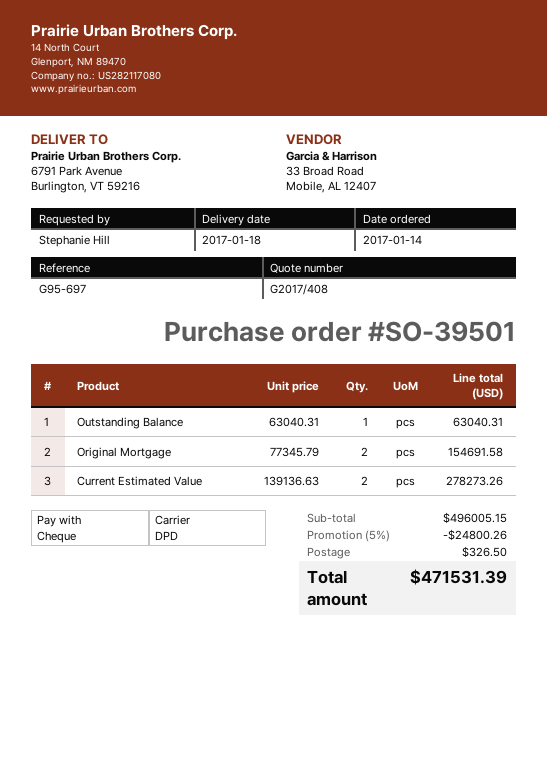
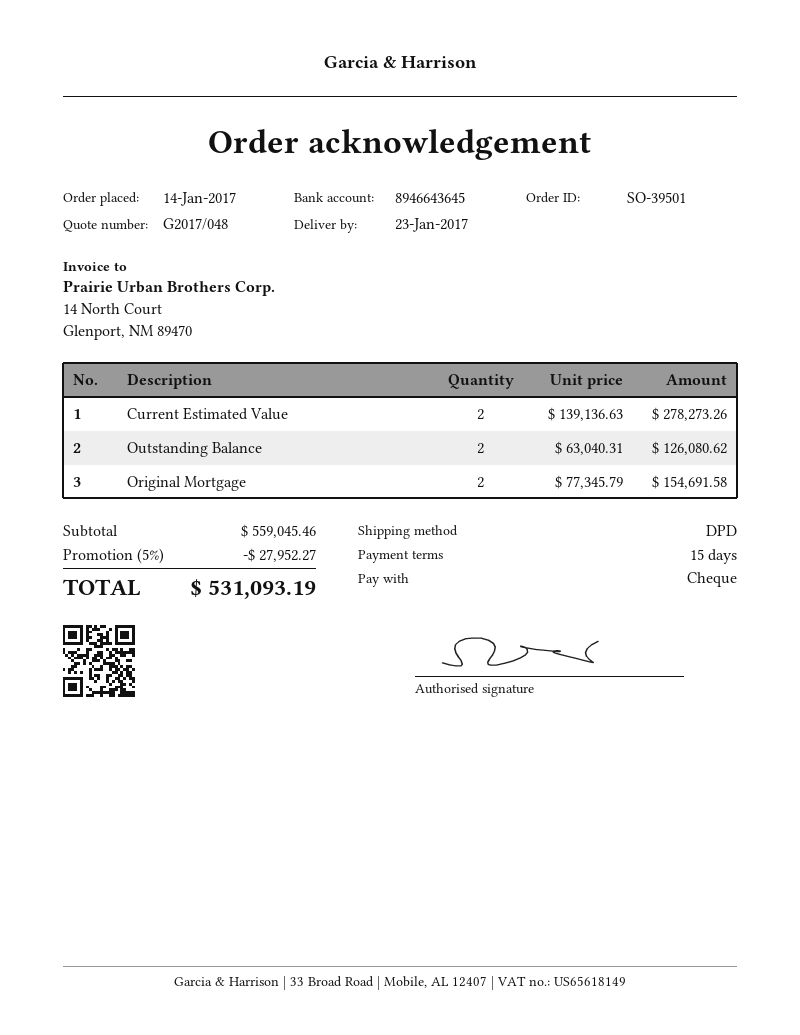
quote number: G2017/408 -> G2017/048
delivery date: 2017-01-18 -> 2017-01-23
Outstanding Balance: 1 x 63040.31 = 63040.31 -> 2 x 63040.31 = 126080.62
subtotal: 496005.15 -> 559045.46
discount: 5% = 24800.26 -> 5% = 27952.27
shipping: 326.50 -> none
total: 471531.39 -> 531093.19

